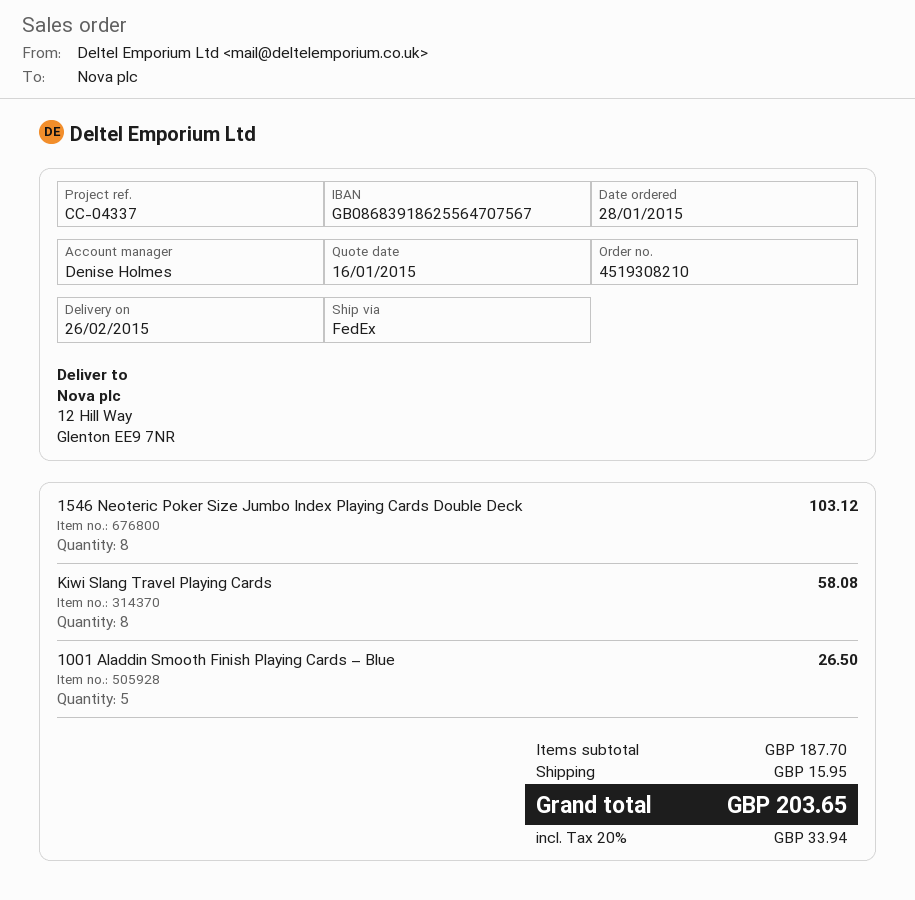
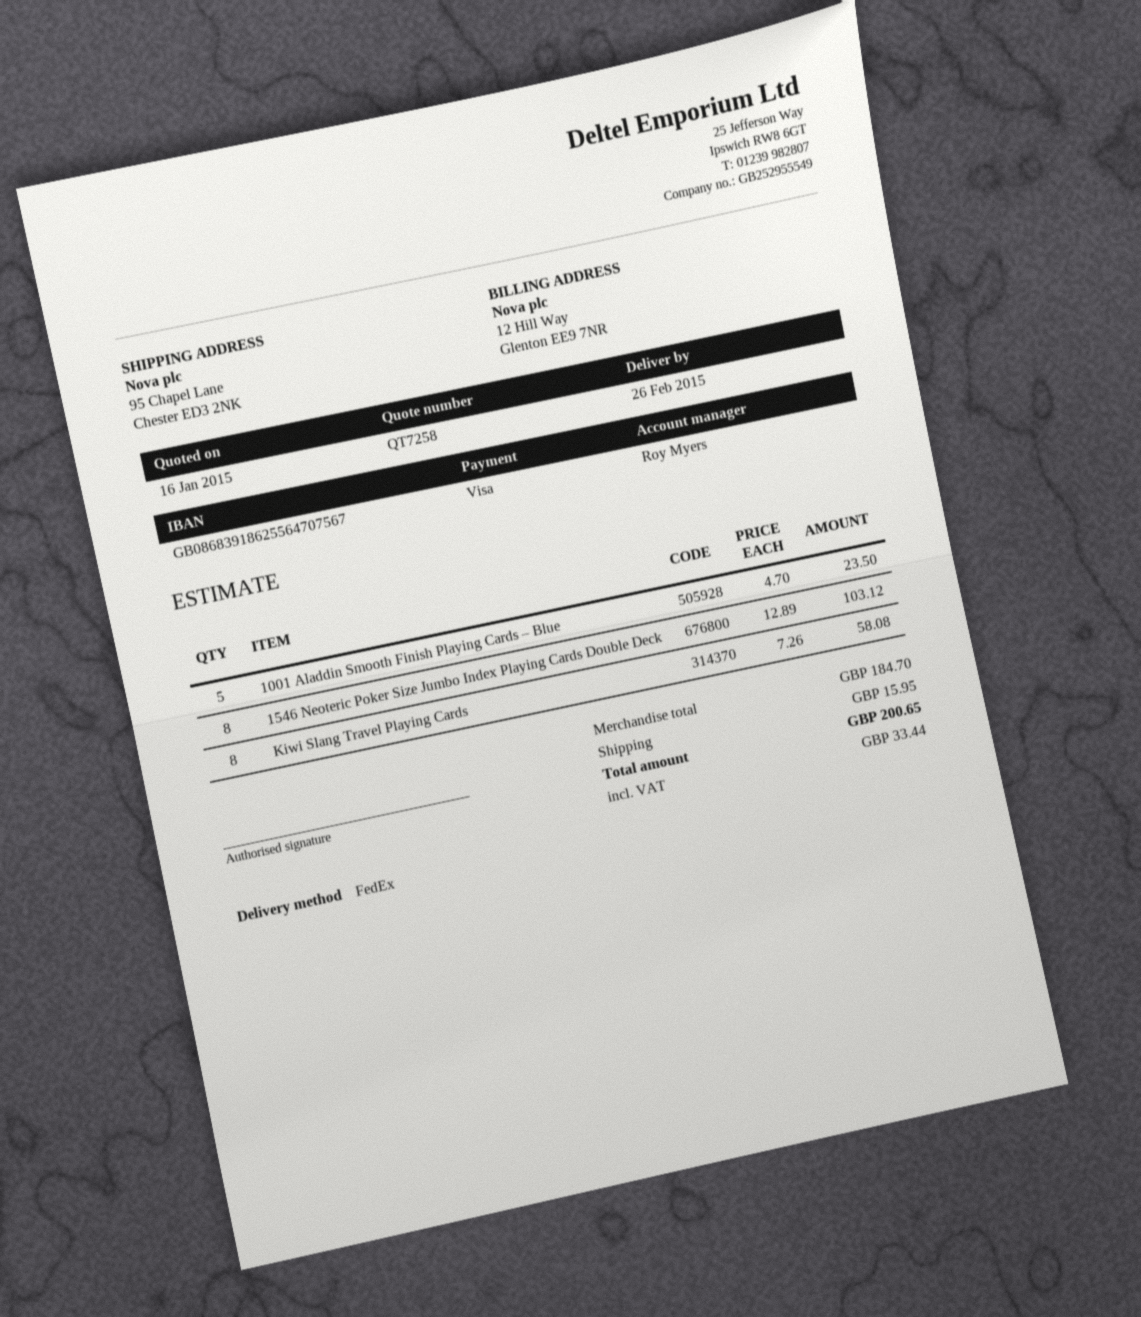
sales rep: Denise Holmes -> Roy Myers
ship to: 12 Hill Way, Glenton EE9 7NR -> 95 Chapel Lane, Chester ED3 2NK
1001 Aladdin Smooth Finish Playing Cards – Blue: 5 for 26.50 -> 5 for 23.50
subtotal: 187.70 -> 184.70
tax: 33.94 -> 33.44
total: 203.65 -> 200.65

